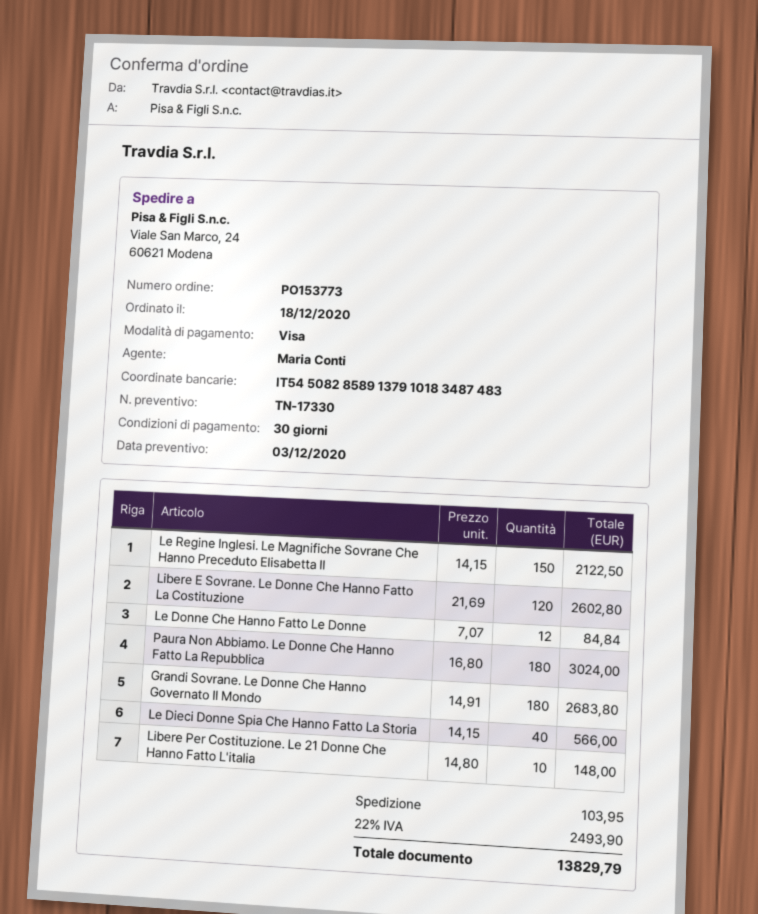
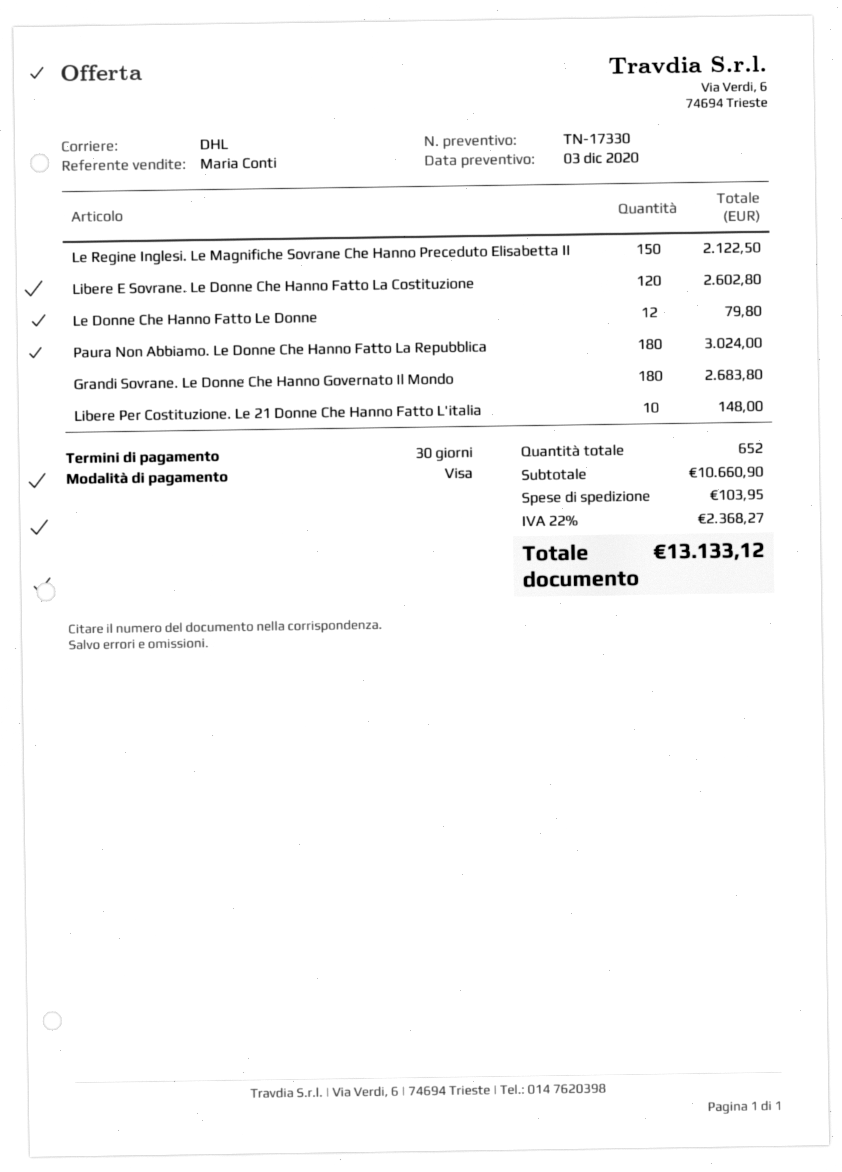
Le Donne Che Hanno Fatto Le Donne: 12 for 84.84 -> 12 for 79.80
Le Dieci Donne Spia Che Hanno Fatto La Storia: 40 for 566.00 -> none
tax: 22% = 2493.90 -> 22% = 2368.27
total: 13829.79 -> 13133.12

